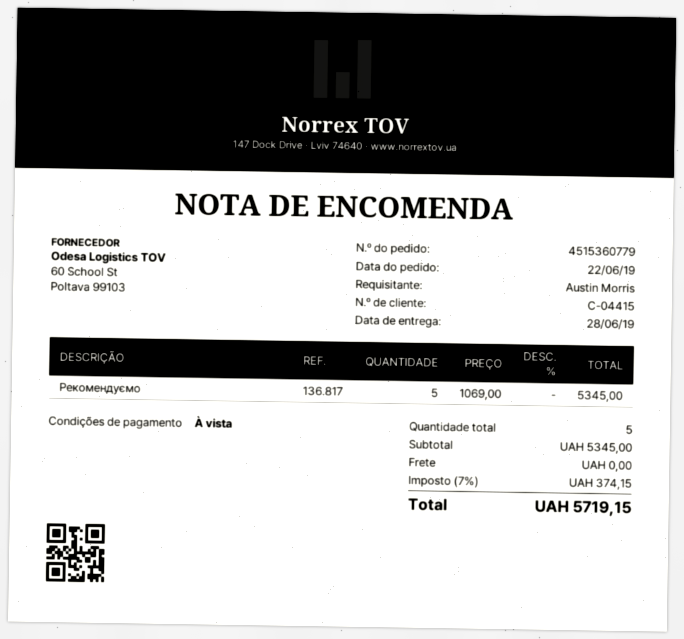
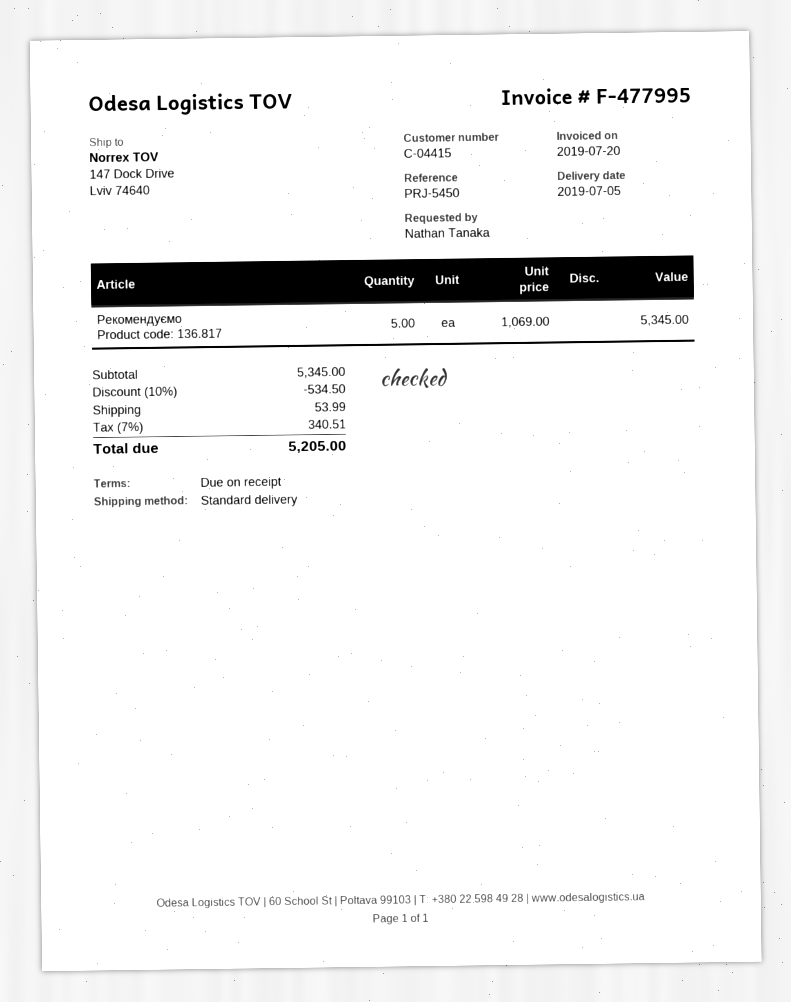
delivery date: 2019-06-28 -> 2019-07-05
ordered by: Austin Morris -> Nathan Tanaka
discount: none -> 10% = 534.50
shipping: 0.00 -> 53.99
tax: 7% = 374.15 -> 7% = 340.51
total: 5719.15 -> 5205.00

